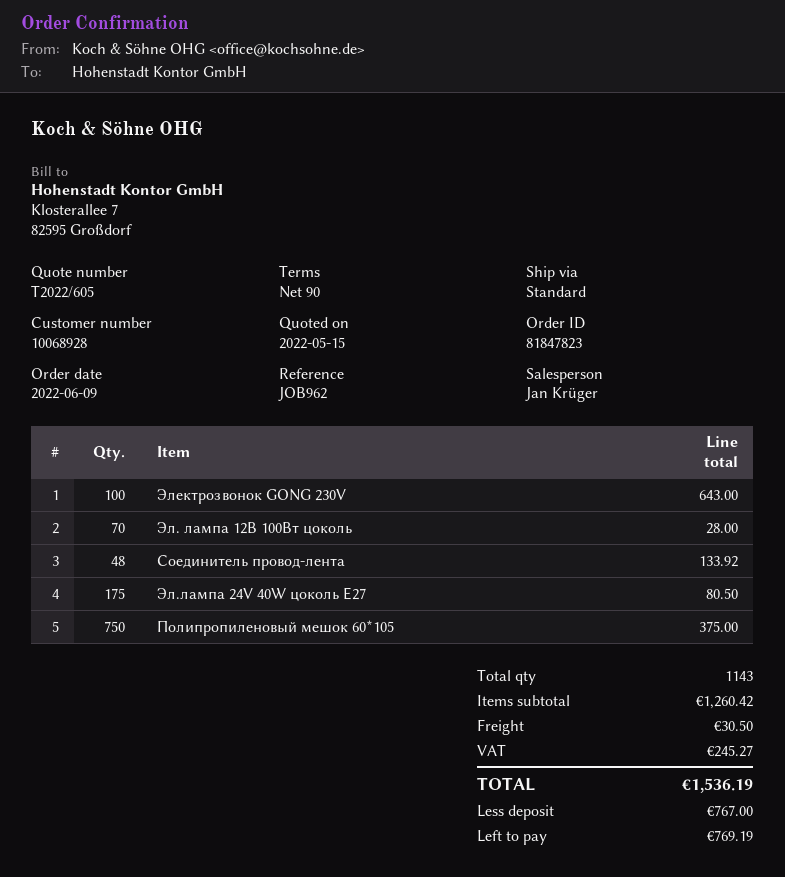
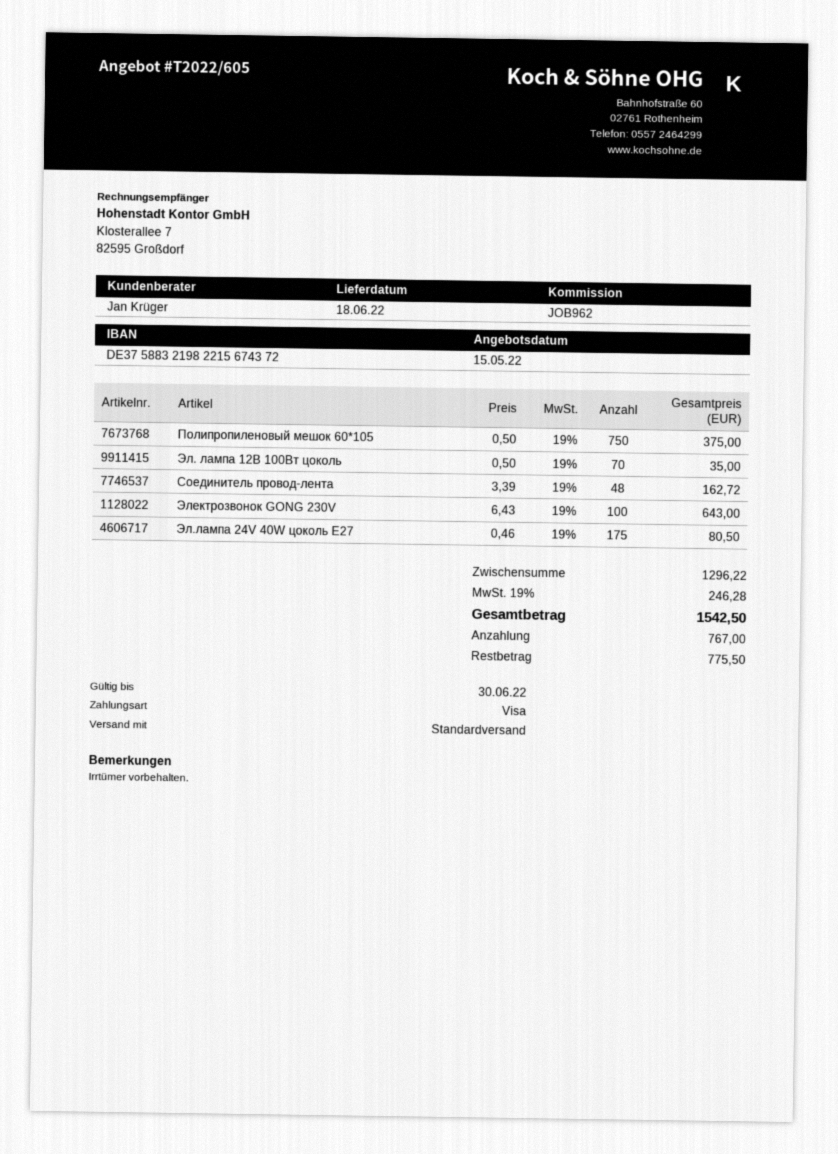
Эл. лампа 12В 100Вт цоколь: 70 for 28.00 -> 70 for 35.00
Соединитель провод-лента: 48 for 133.92 -> 48 for 162.72
subtotal: 1260.42 -> 1296.22
shipping: 30.50 -> none
tax: 245.27 -> 246.28
total: 1536.19 -> 1542.50
balance: 769.19 -> 775.50

